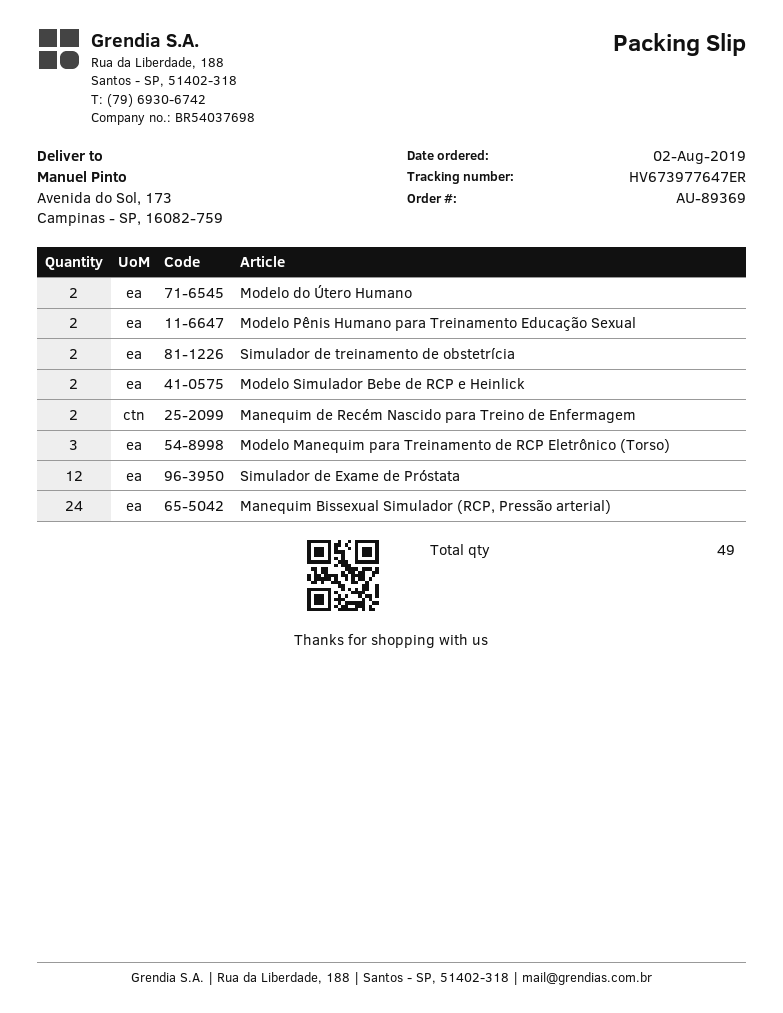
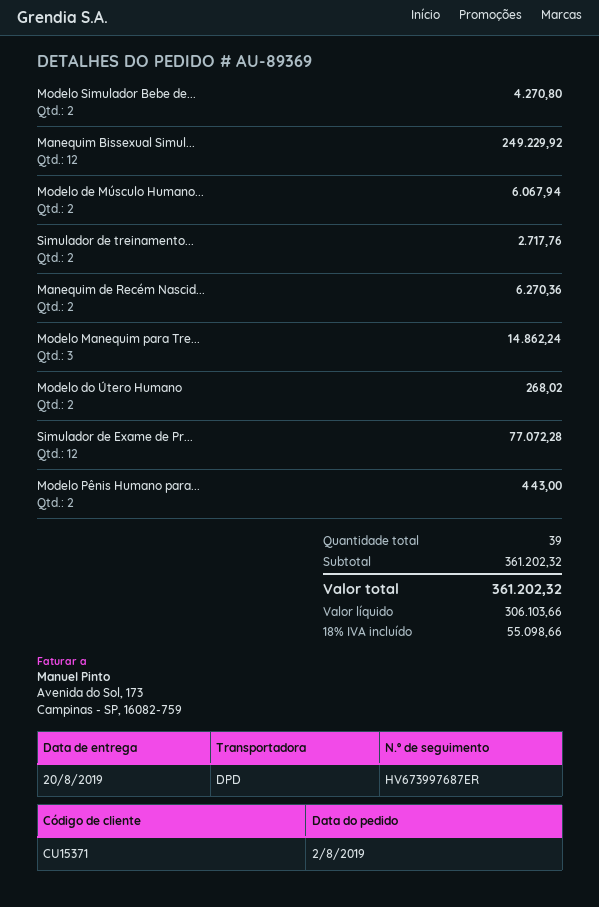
tracking number: HV673977647ER -> HV673997687ER
Manequim Bissexual Simulador (RCP, Pressão arterial): 24 -> 12
Modelo de Músculo Humano...: none -> 2
total quantity: 49 -> 39

